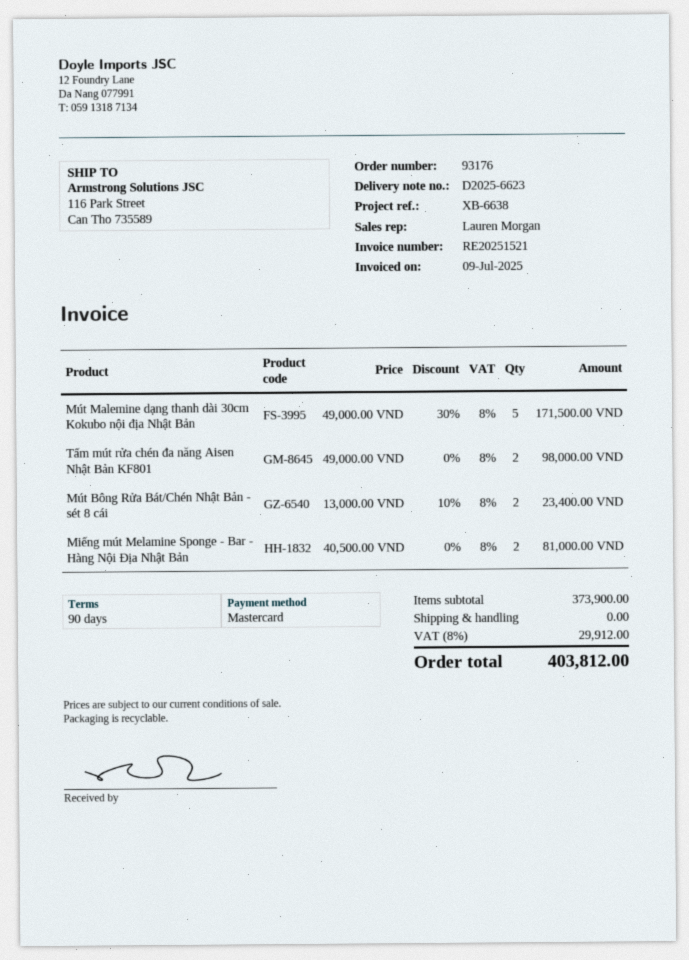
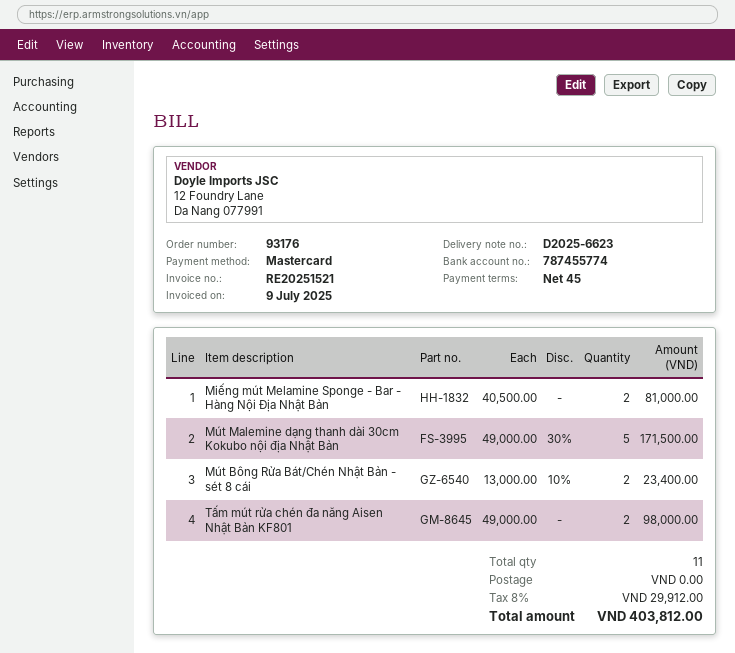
payment terms: 90 days -> 45 days

